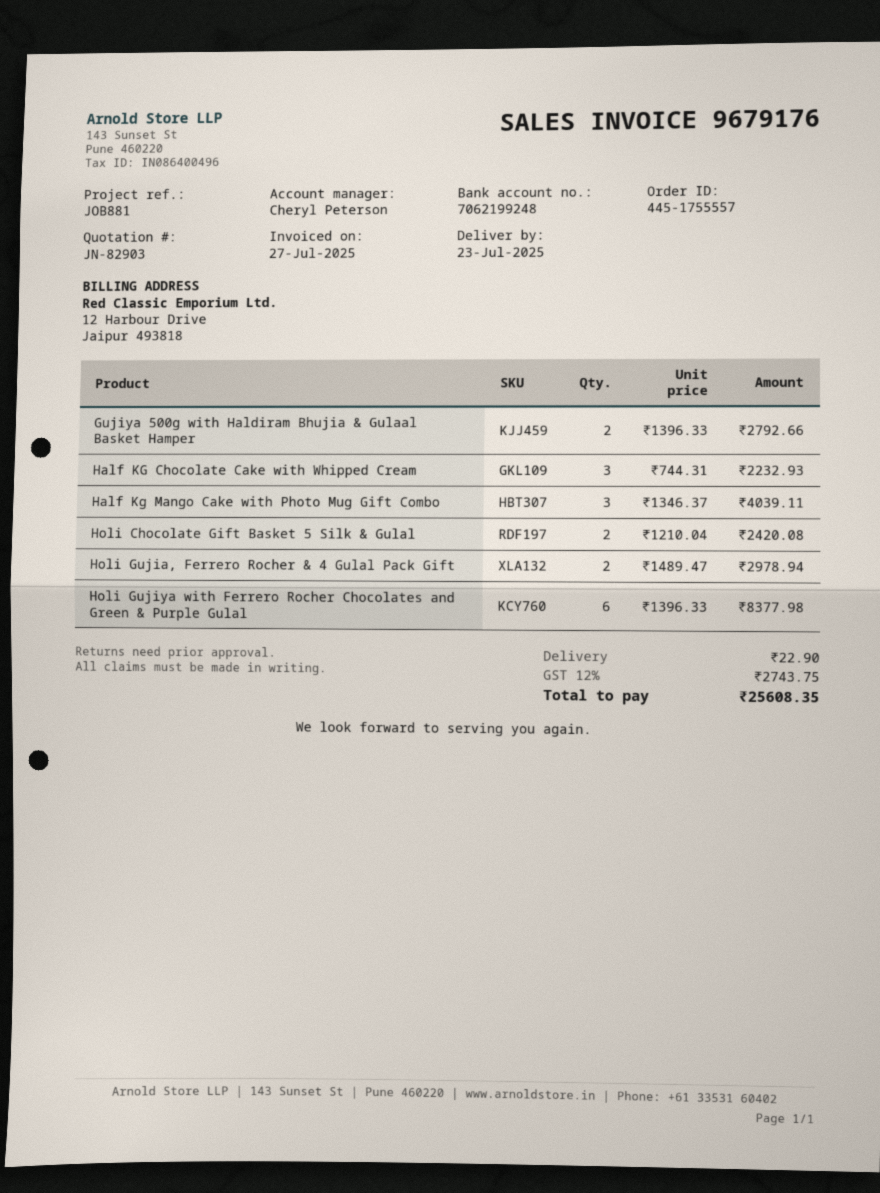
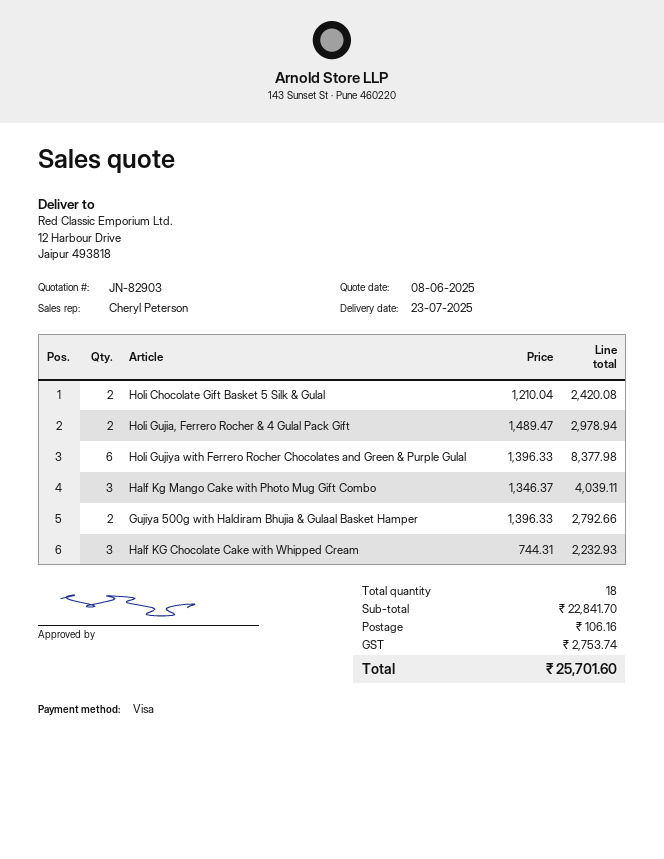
shipping: 22.90 -> 106.16
tax: 2743.75 -> 2753.74
total: 25608.35 -> 25701.60

